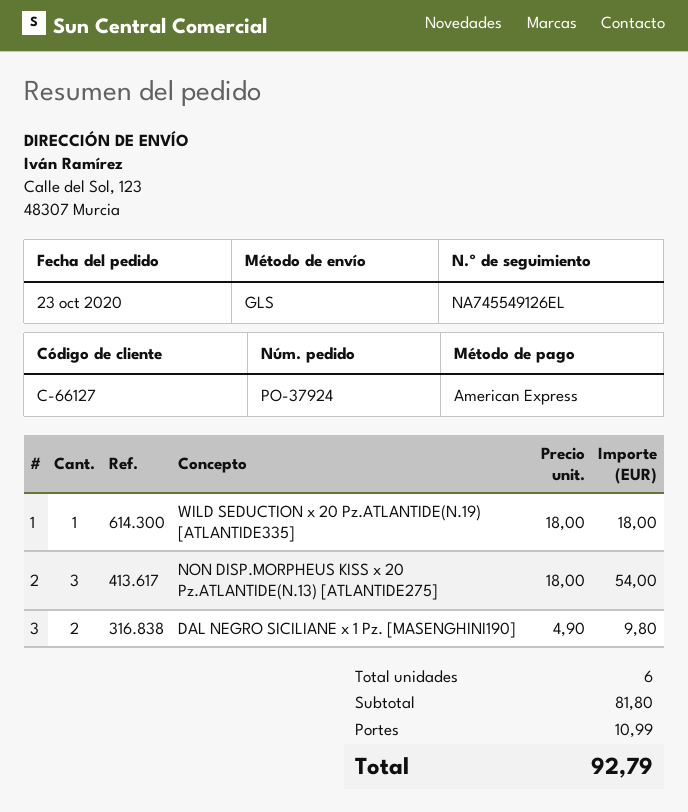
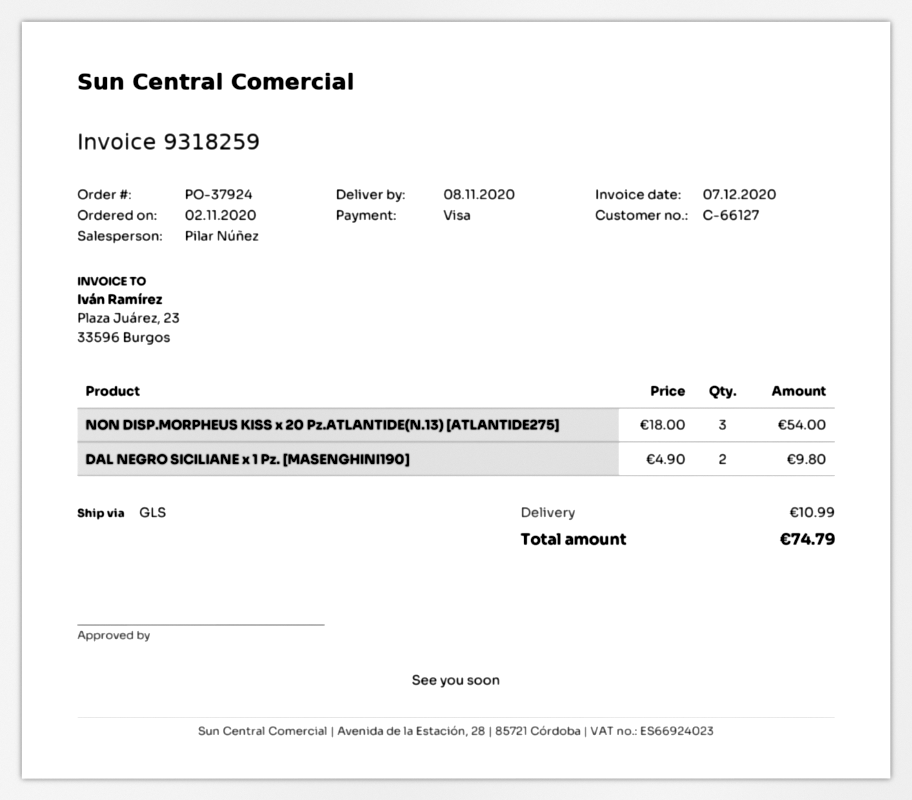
order date: 2020-10-23 -> 2020-11-02
payment method: American Express -> Visa
WILD SEDUCTION x 20 Pz.ATLANTIDE(N.19) [ATLANTIDE335]: 1 x 18.00 = 18.00 -> none
total: 92.79 -> 74.79

